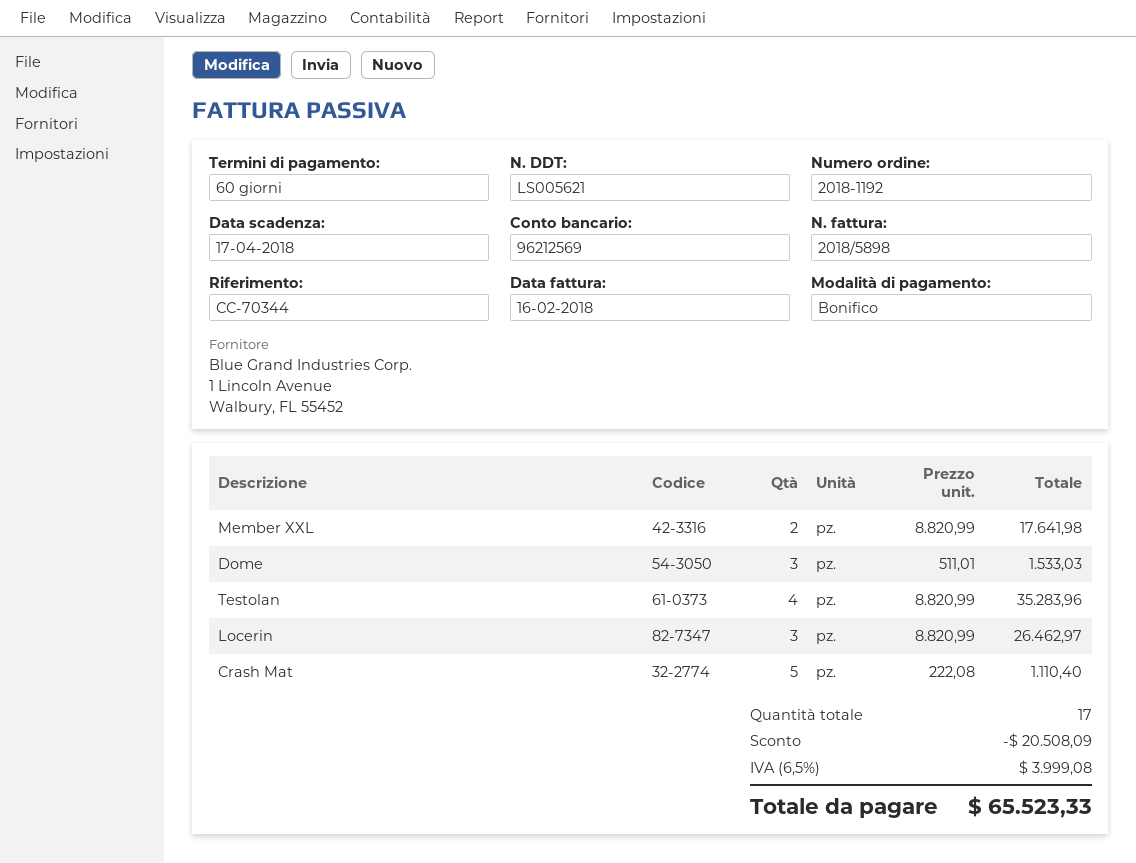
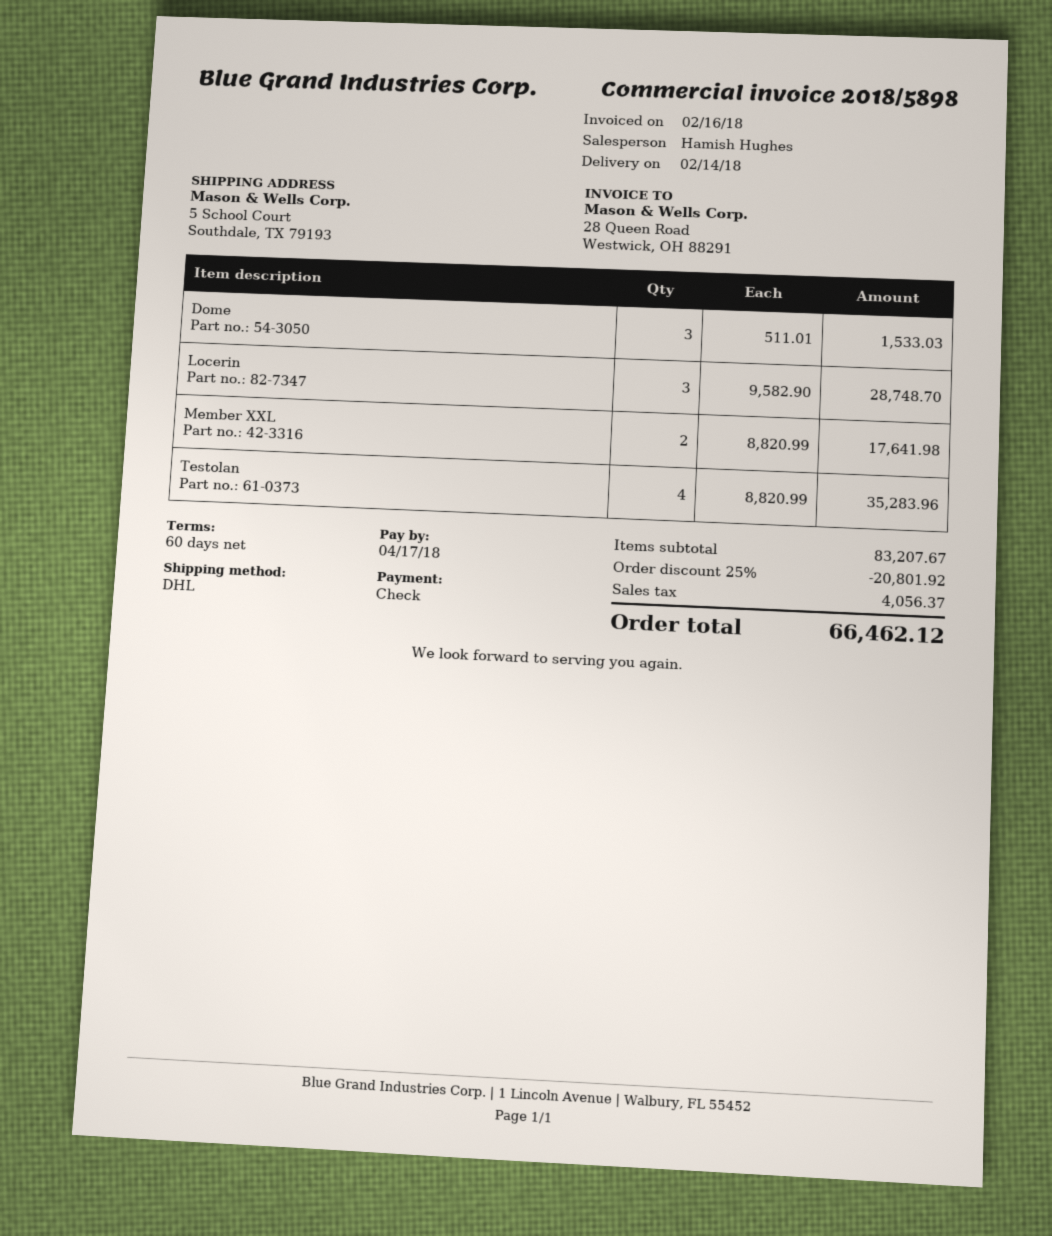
payment method: bank transfer -> cheque
Locerin: 3 x 8820.99 = 26462.97 -> 3 x 9582.90 = 28748.70
Crash Mat: 5 x 222.08 = 1110.40 -> none
discount: 20508.09 -> 20801.92
tax: 3999.08 -> 4056.37
total: 65523.33 -> 66462.12

